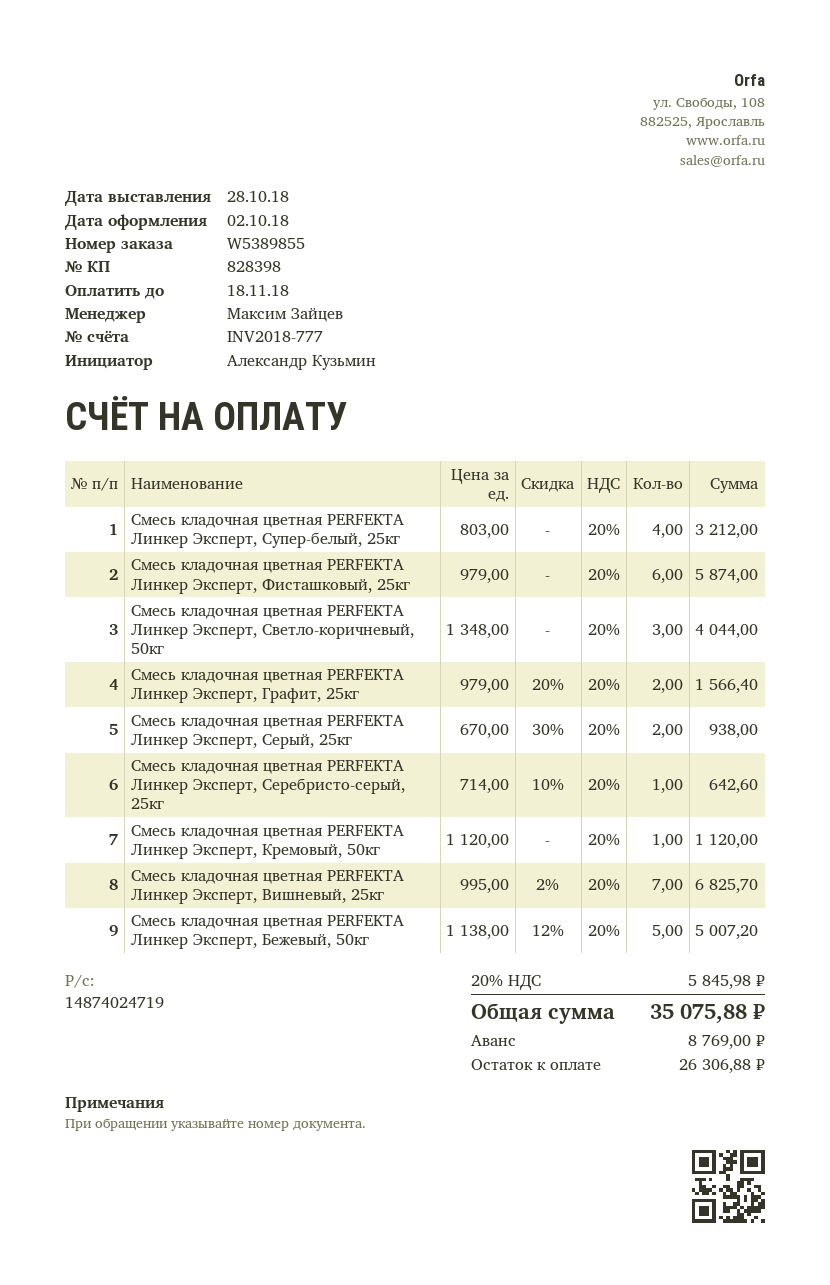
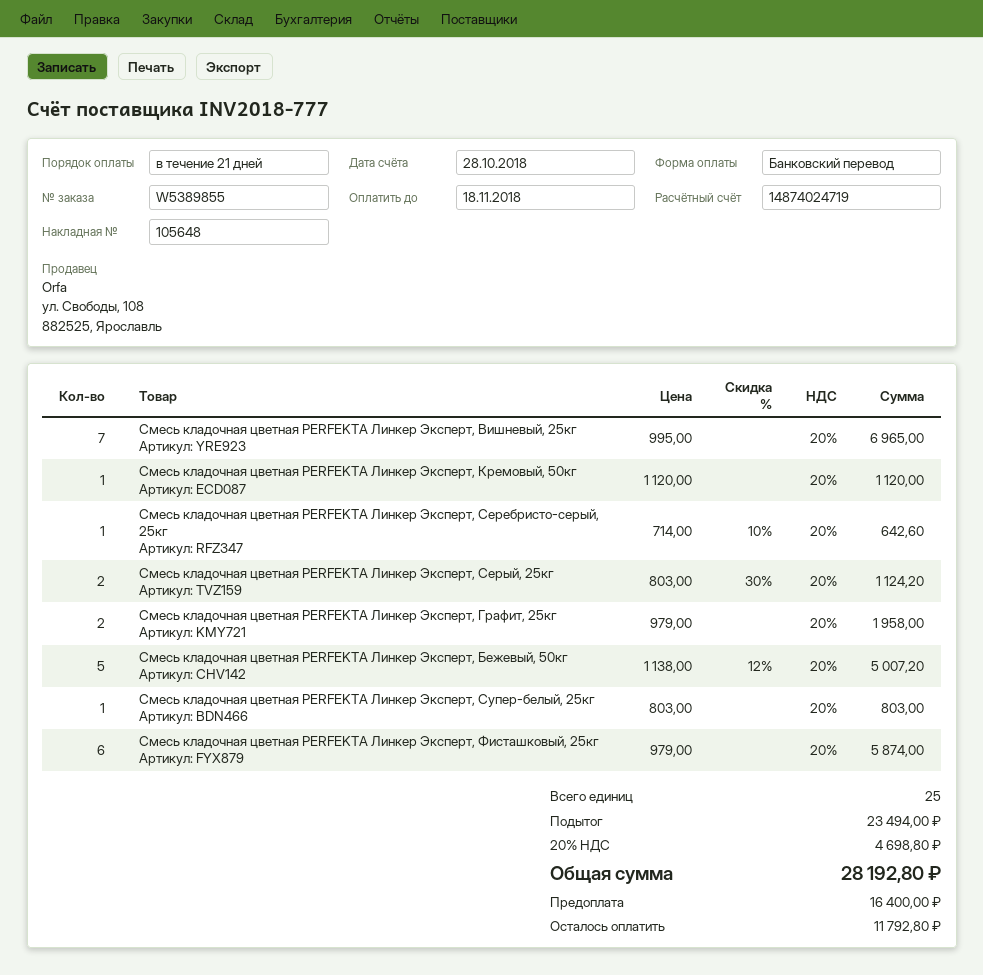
Смесь кладочная цветная PERFEKTA Линкер Эксперт, Супер-белый, 25кг: 4 x 803.00 = 3212.00 -> 1 x 803.00 = 803.00
Смесь кладочная цветная PERFEKTA Линкер Эксперт, Светло-коричневый, 50кг: 3 x 1348.00 = 4044.00 -> none
Смесь кладочная цветная PERFEKTA Линкер Эксперт, Графит, 25кг: 2 x 979.00 - 20% = 1566.40 -> 2 x 979.00 = 1958.00
Смесь кладочная цветная PERFEKTA Линкер Эксперт, Серый, 25кг: 2 x 670.00 - 30% = 938.00 -> 2 x 803.00 - 30% = 1124.20
Смесь кладочная цветная PERFEKTA Линкер Эксперт, Вишневый, 25кг: 7 x 995.00 - 2% = 6825.70 -> 7 x 995.00 = 6965.00
tax: 20% = 5845.98 -> 20% = 4698.80
total: 35075.88 -> 28192.80
deposit: 8769.00 -> 16400.00
balance: 26306.88 -> 11792.80

